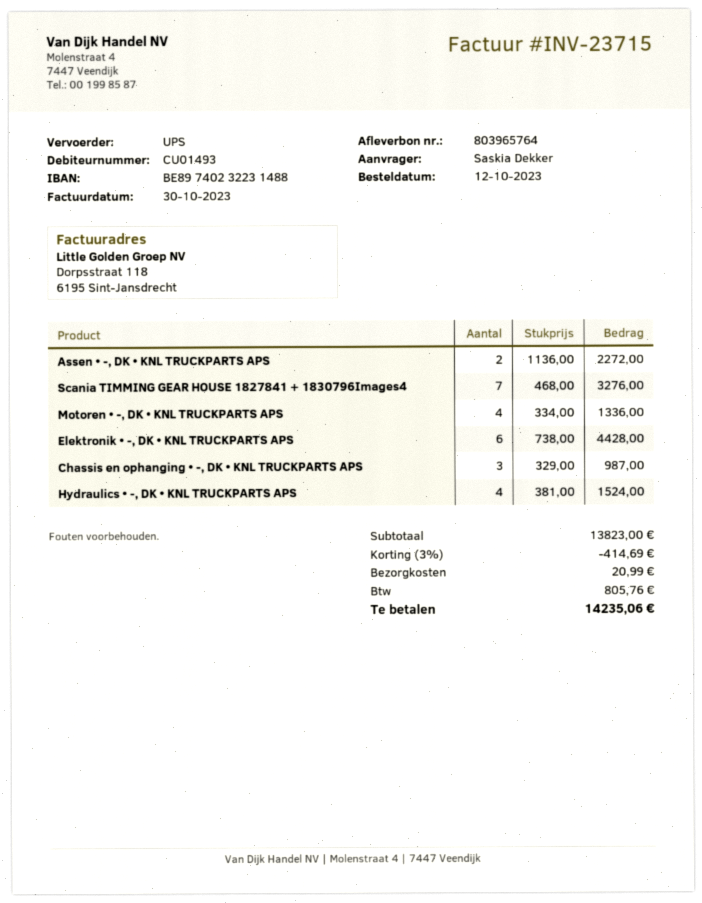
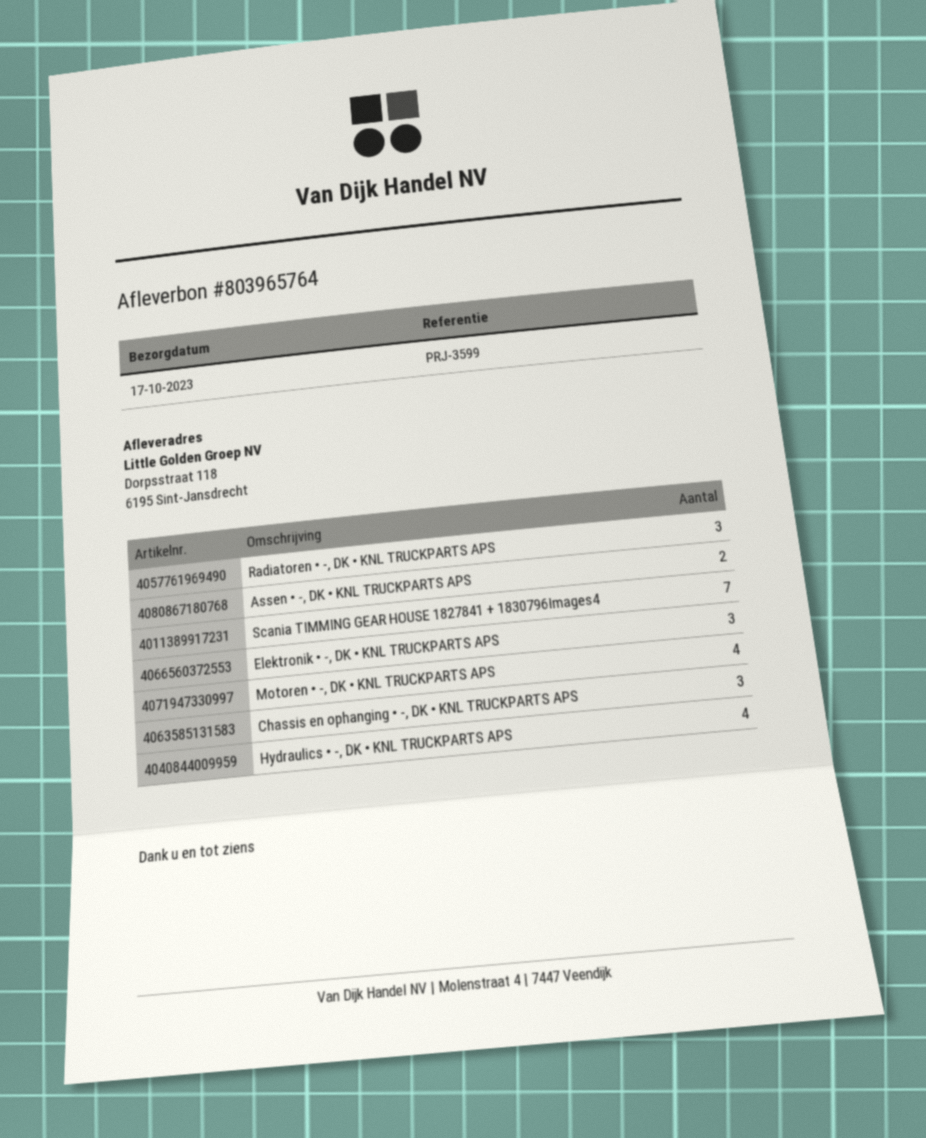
Elektronik • -, DK • KNL TRUCKPARTS APS: 6 -> 3
Radiatoren • -, DK • KNL TRUCKPARTS APS: none -> 3

